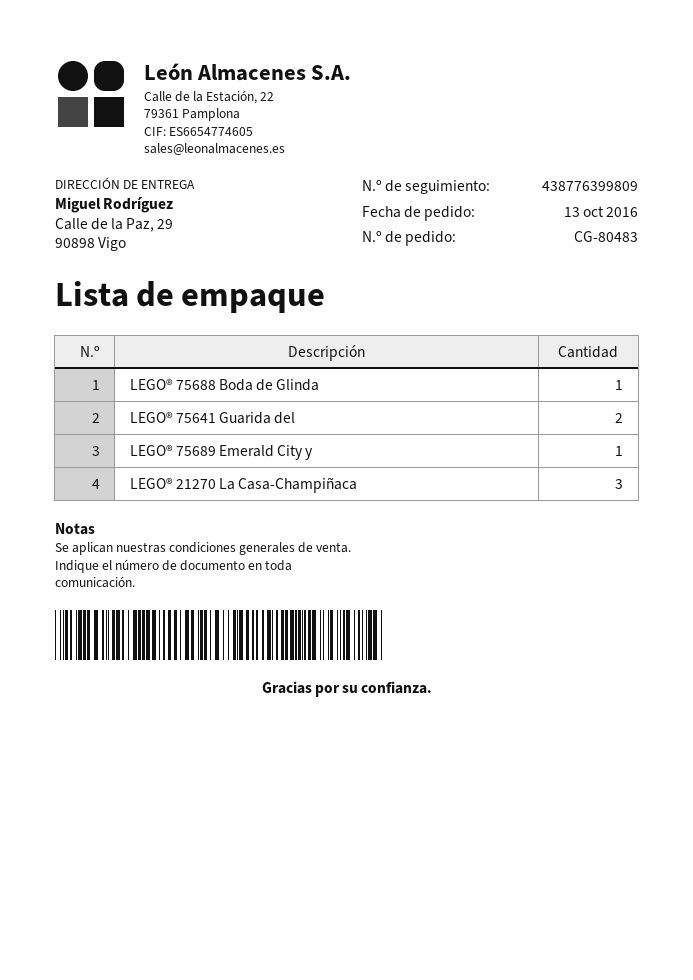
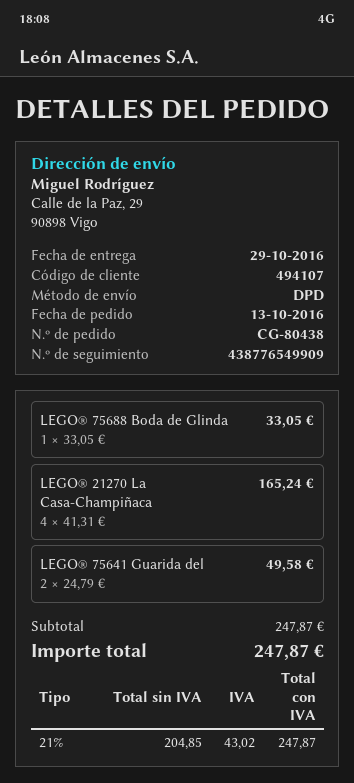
order number: CG-80483 -> CG-80438
tracking number: 438776399809 -> 438776549909
LEGO® 75689 Emerald City y: 1 -> none
LEGO® 21270 La Casa-Champiñaca: 3 -> 4

